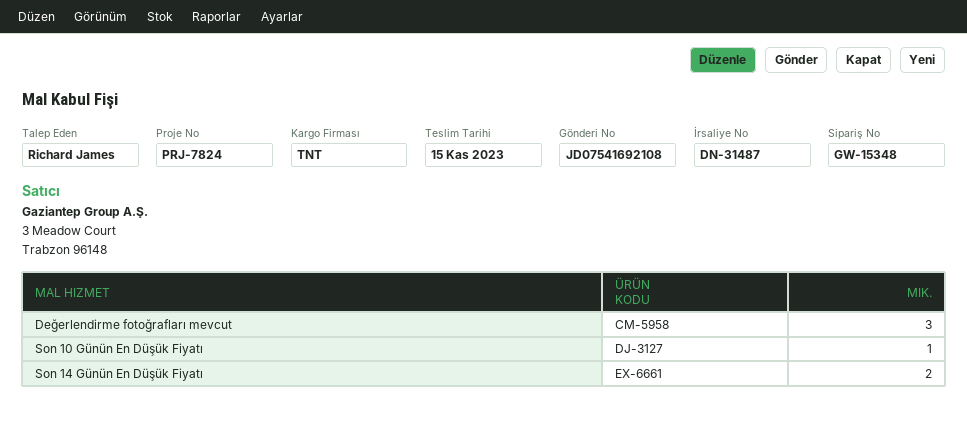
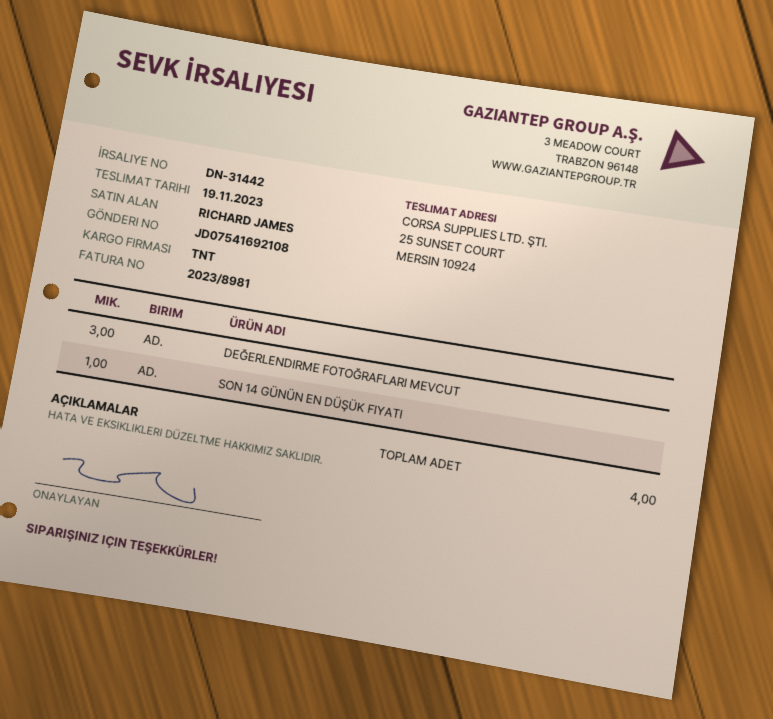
delivery note number: DN-31487 -> DN-31442
delivery date: 2023-11-15 -> 2023-11-19
Son 10 Günün En Düşük Fiyatı: 1 -> none
Son 14 Günün En Düşük Fiyatı: 2 -> 1

